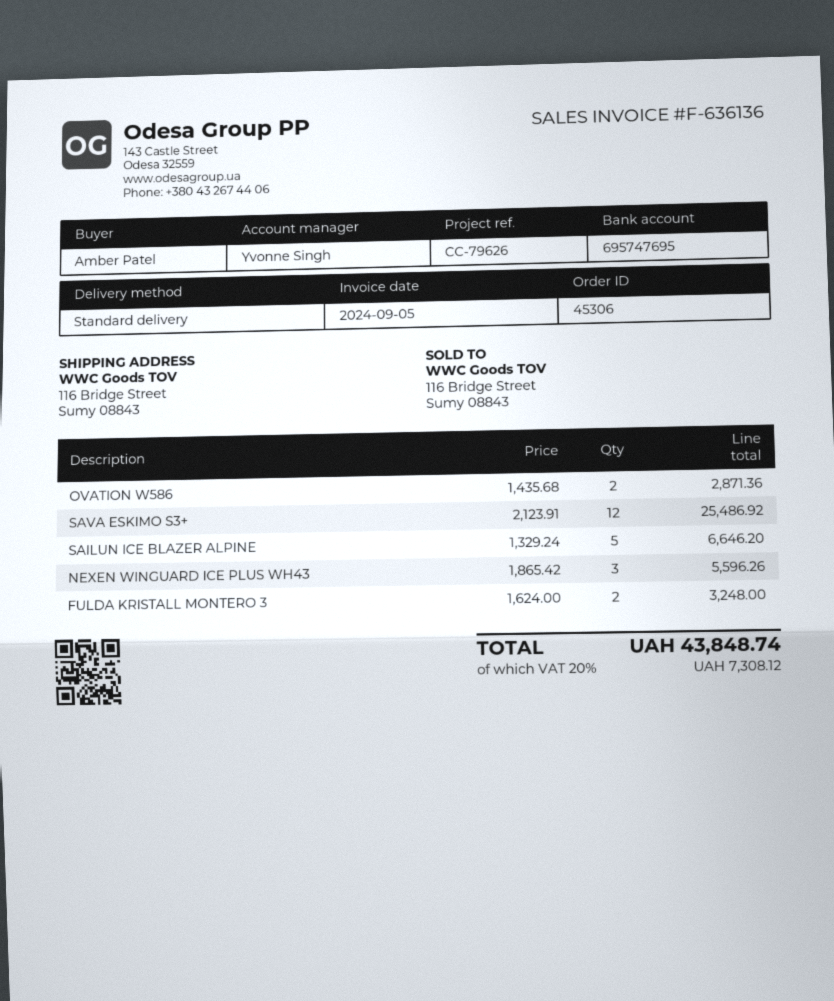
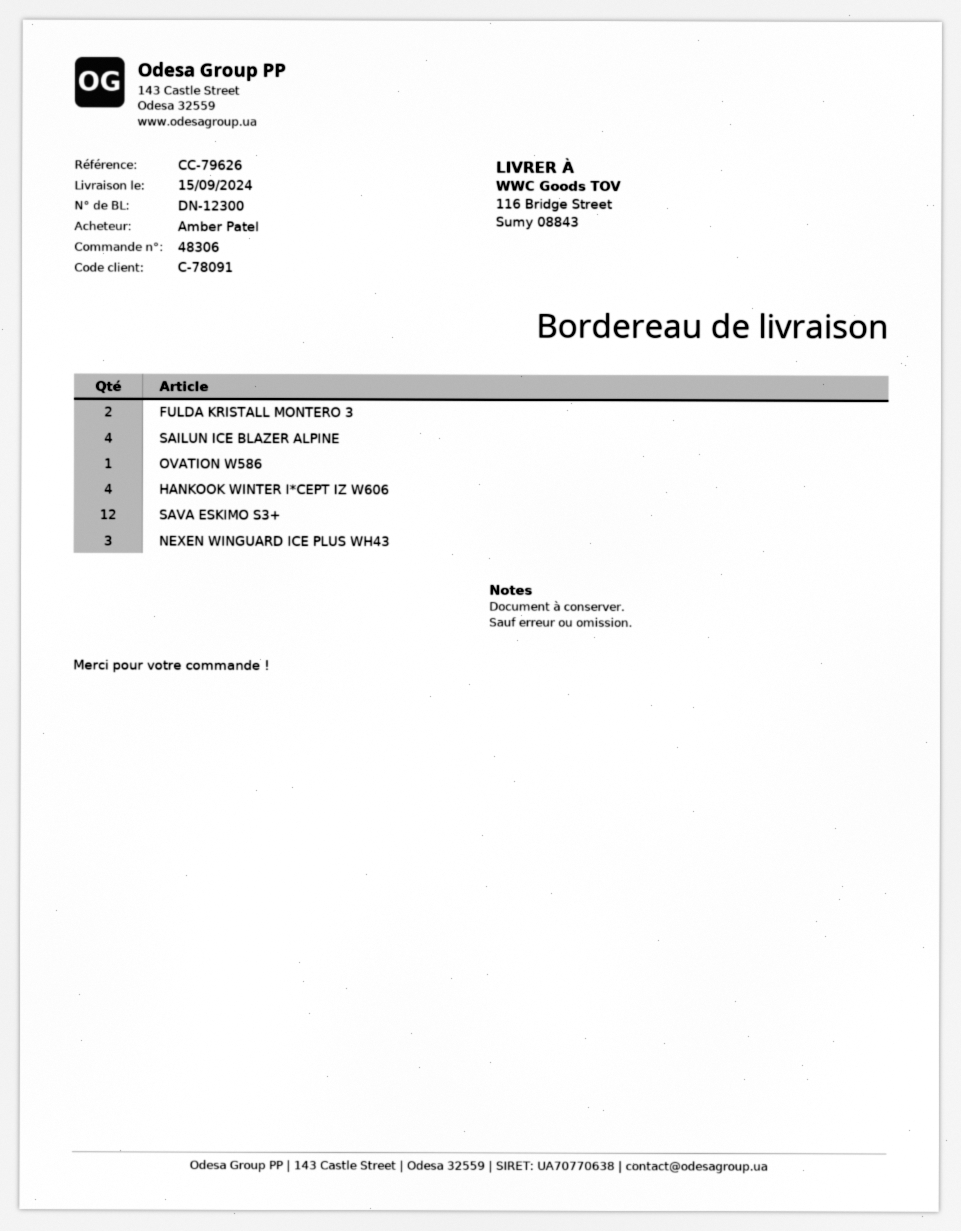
order number: 45306 -> 48306
OVATION W586: 2 -> 1
SAILUN ICE BLAZER ALPINE: 5 -> 4
HANKOOK WINTER I*CEPT IZ W606: none -> 4

